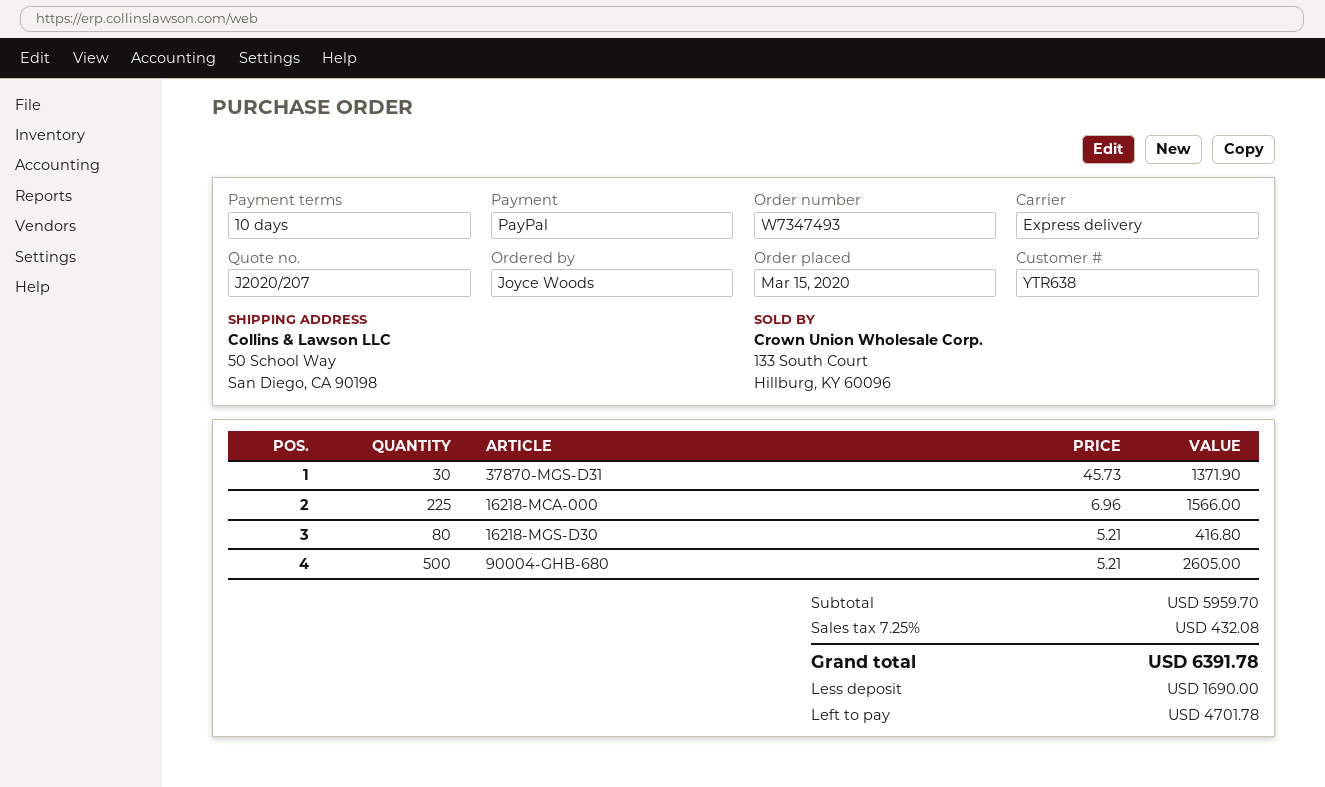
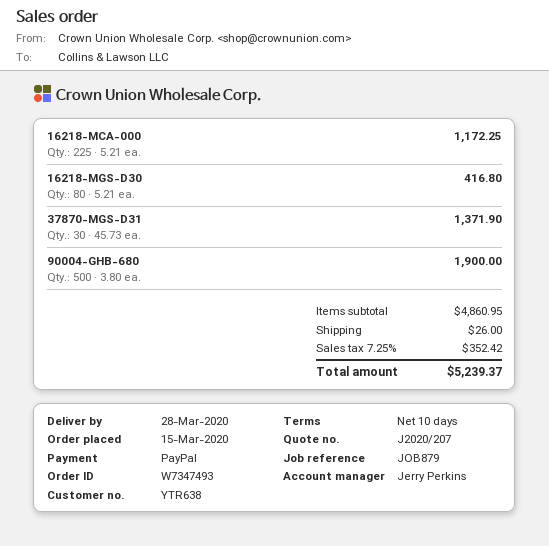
16218-MCA-000: 225 x 6.96 = 1566.00 -> 225 x 5.21 = 1172.25
90004-GHB-680: 500 x 5.21 = 2605.00 -> 500 x 3.80 = 1900.00
subtotal: 5959.70 -> 4860.95
shipping: none -> 26.00
tax: 7.25% = 432.08 -> 7.25% = 352.42
total: 6391.78 -> 5239.37

